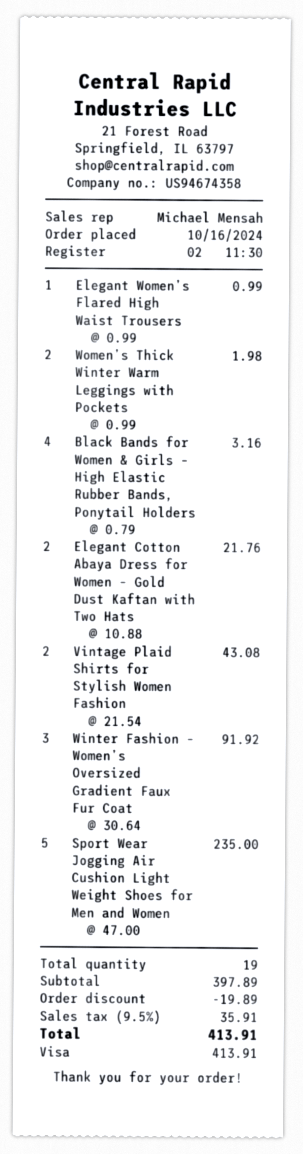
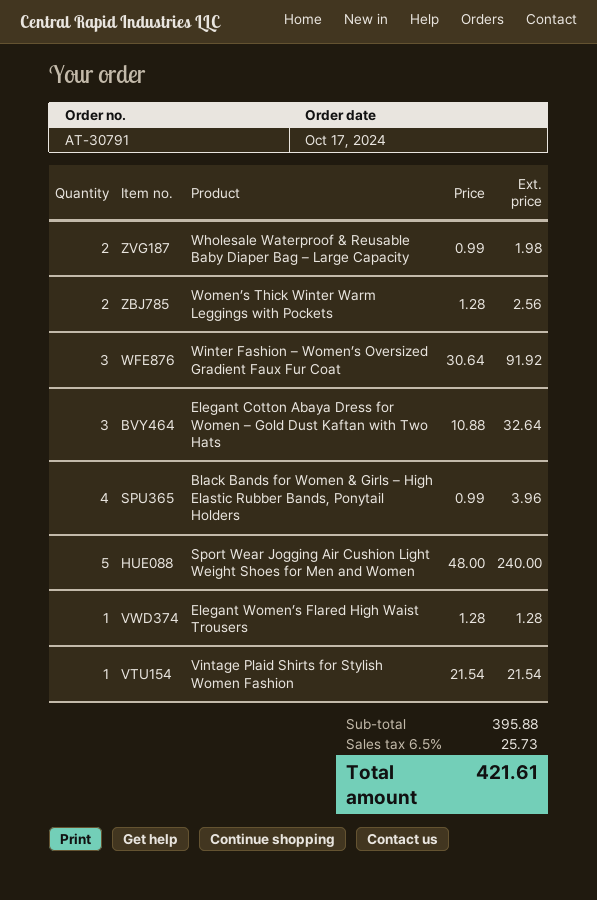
order date: 2024-10-16 -> 2024-10-17
Elegant Women’s Flared High Waist Trousers: 1 x 0.99 = 0.99 -> 1 x 1.28 = 1.28
Women’s Thick Winter Warm Leggings with Pockets: 2 x 0.99 = 1.98 -> 2 x 1.28 = 2.56
Black Bands for Women & Girls – High Elastic Rubber Bands, Ponytail Holders: 4 x 0.79 = 3.16 -> 4 x 0.99 = 3.96
Elegant Cotton Abaya Dress for Women – Gold Dust Kaftan with Two Hats: 2 x 10.88 = 21.76 -> 3 x 10.88 = 32.64
Vintage Plaid Shirts for Stylish Women Fashion: 2 x 21.54 = 43.08 -> 1 x 21.54 = 21.54
Sport Wear Jogging Air Cushion Light Weight Shoes for Men and Women: 5 x 47.00 = 235.00 -> 5 x 48.00 = 240.00
Wholesale Waterproof & Reusable Baby Diaper Bag – Large Capacity: none -> 2 x 0.99 = 1.98
subtotal: 397.89 -> 395.88
discount: 19.89 -> none
tax: 9.5% = 35.91 -> 6.5% = 25.73
total: 413.91 -> 421.61

